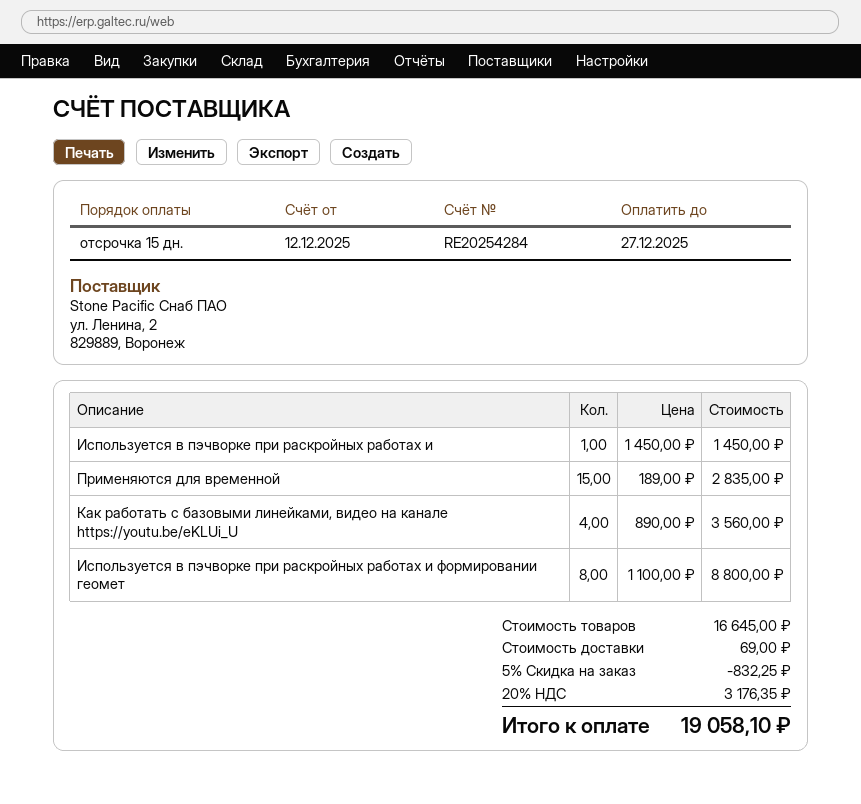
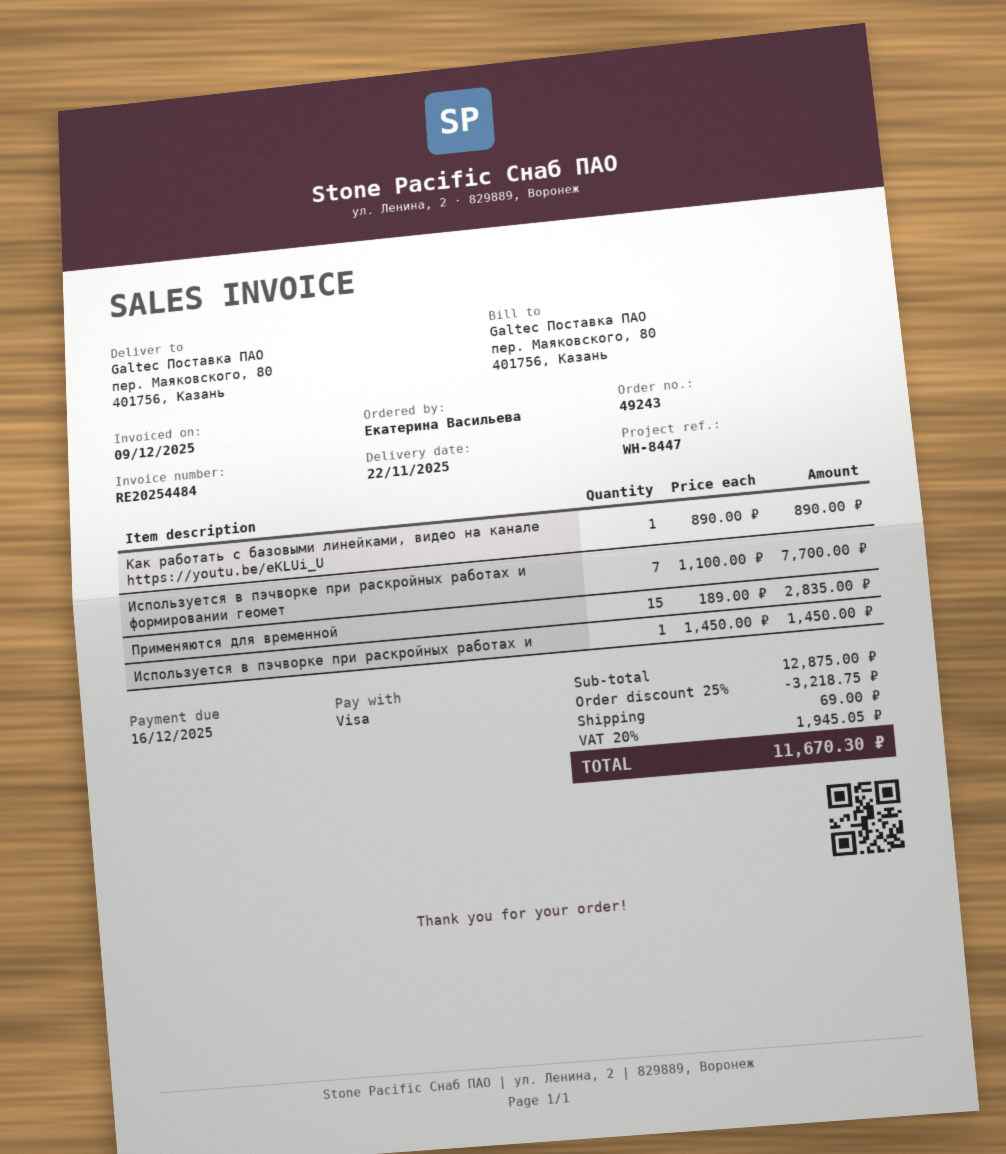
invoice number: RE20254284 -> RE20254484
invoice date: 2025-12-12 -> 2025-12-09
due date: 2025-12-27 -> 2025-12-16
Как работать с базовыми линейками, видео на канале https://youtu.be/eKLUi_U: 4 x 890.00 = 3560.00 -> 1 x 890.00 = 890.00
Используется в пэчворке при раскройных работах и формировании геомет: 8 x 1100.00 = 8800.00 -> 7 x 1100.00 = 7700.00
subtotal: 16645.00 -> 12875.00
discount: 5% = 832.25 -> 25% = 3218.75
tax: 20% = 3176.35 -> 20% = 1945.05
total: 19058.10 -> 11670.30

